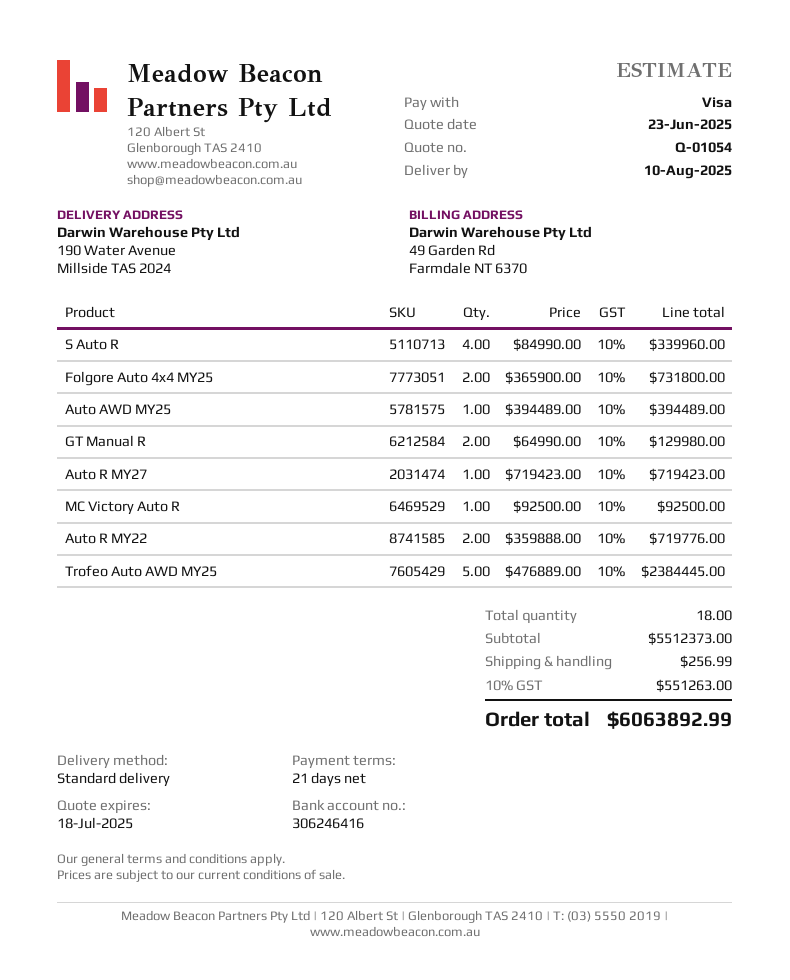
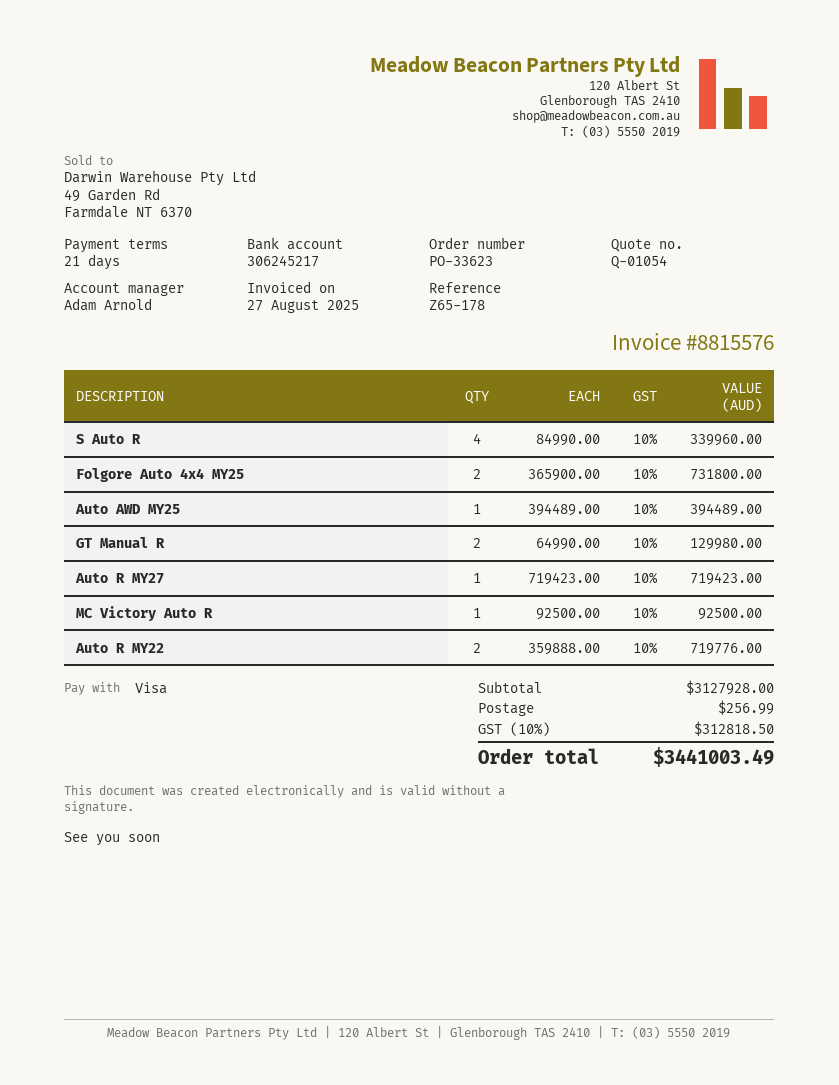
bank account: 306246416 -> 306245217
Trofeo Auto AWD MY25: 5 x 476889.00 = 2384445.00 -> none
subtotal: 5512373.00 -> 3127928.00
tax: 10% = 551263.00 -> 10% = 312818.50
total: 6063892.99 -> 3441003.49

